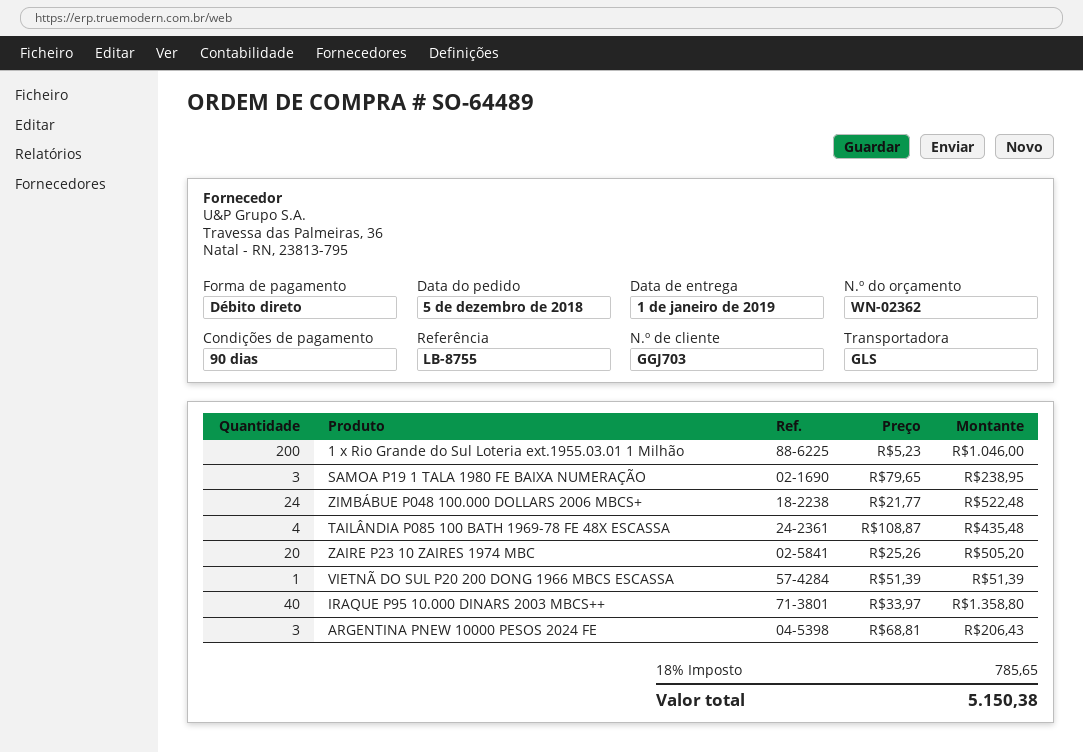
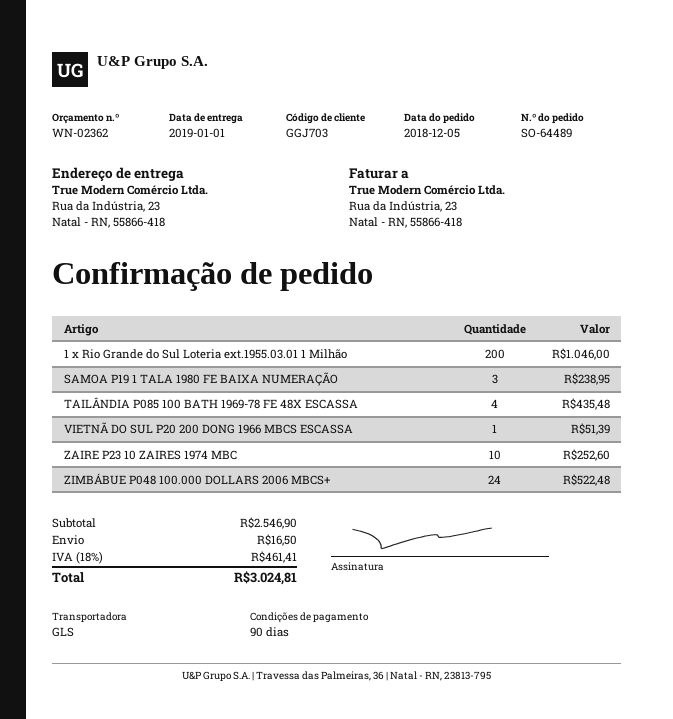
ZAIRE P23 10 ZAIRES 1974 MBC: 20 for 505.20 -> 10 for 252.60
IRAQUE P95 10.000 DINARS 2003 MBCS++: 40 for 1358.80 -> none
ARGENTINA PNEW 10000 PESOS 2024 FE: 3 for 206.43 -> none
shipping: none -> 16.50
tax: 18% = 785.65 -> 18% = 461.41
total: 5150.38 -> 3024.81

